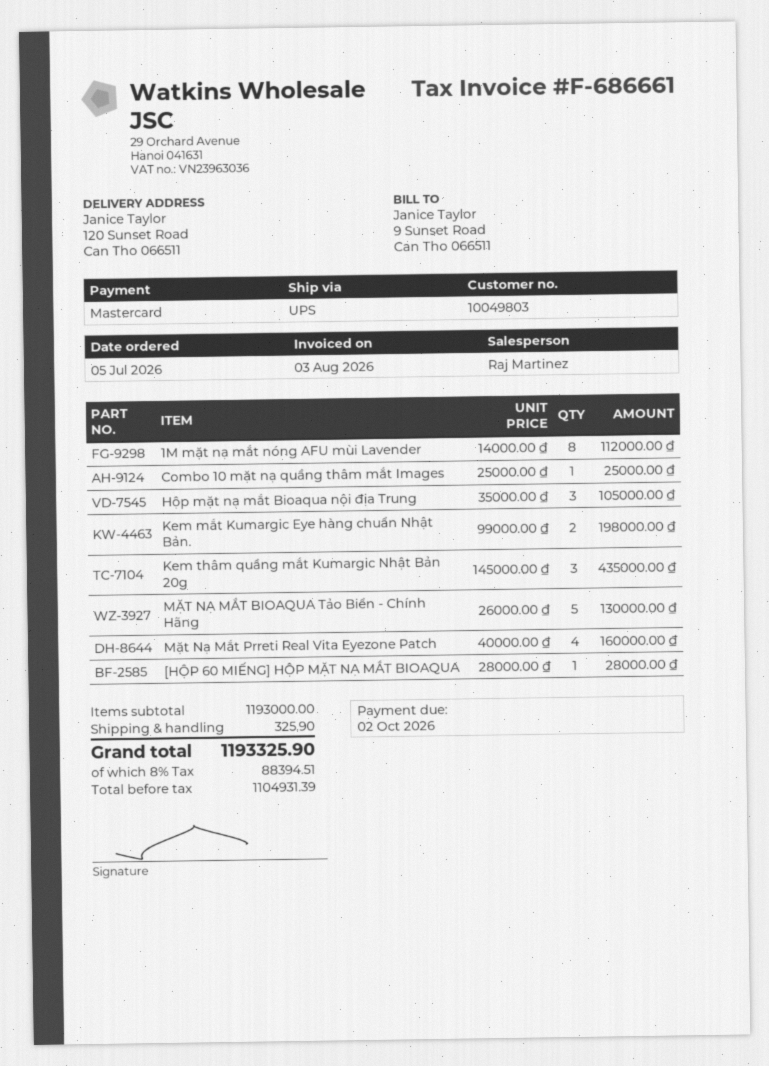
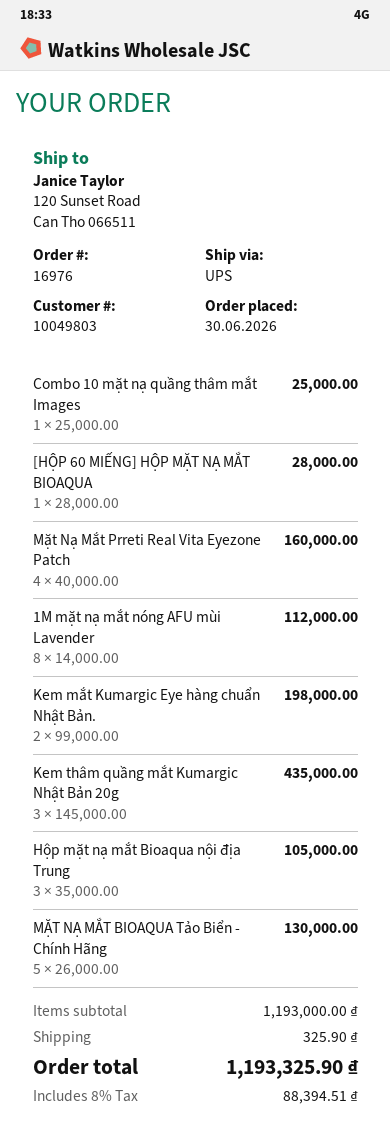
order date: 2026-07-05 -> 2026-06-30

